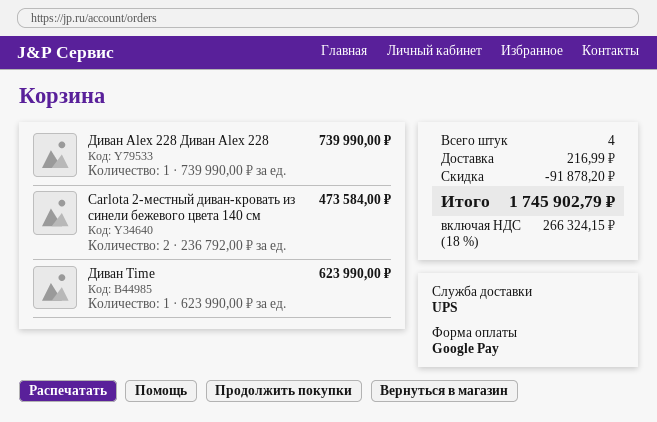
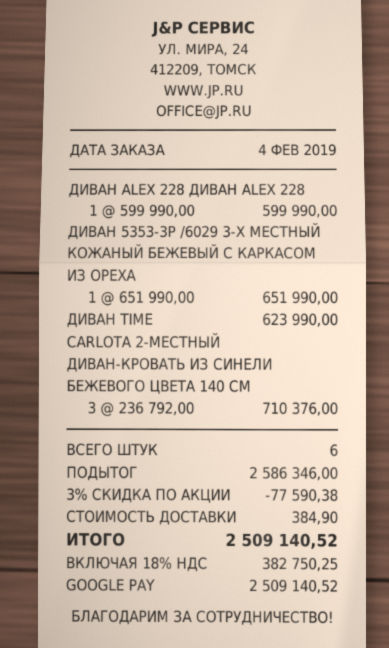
Диван Alex 228 Диван Alex 228: 1 x 739990.00 = 739990.00 -> 1 x 599990.00 = 599990.00
Carlota 2-местный диван-кровать из синели бежевого цвета 140 см: 2 x 236792.00 = 473584.00 -> 3 x 236792.00 = 710376.00
ДИВАН 5353-3P /6029 3-Х МЕСТНЫЙ КОЖАНЫЙ БЕЖЕВЫЙ С КАРКАСОМ ИЗ ОРЕХА: none -> 1 x 651990.00 = 651990.00
total quantity: 4 -> 6
discount: 91878.20 -> 77590.38
shipping: 216.99 -> 384.90
tax: 18% = 266324.15 -> 18% = 382750.25
total: 1745902.79 -> 2509140.52

